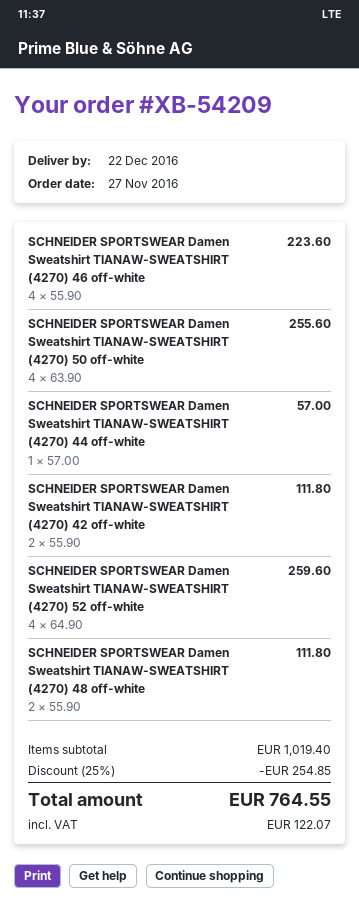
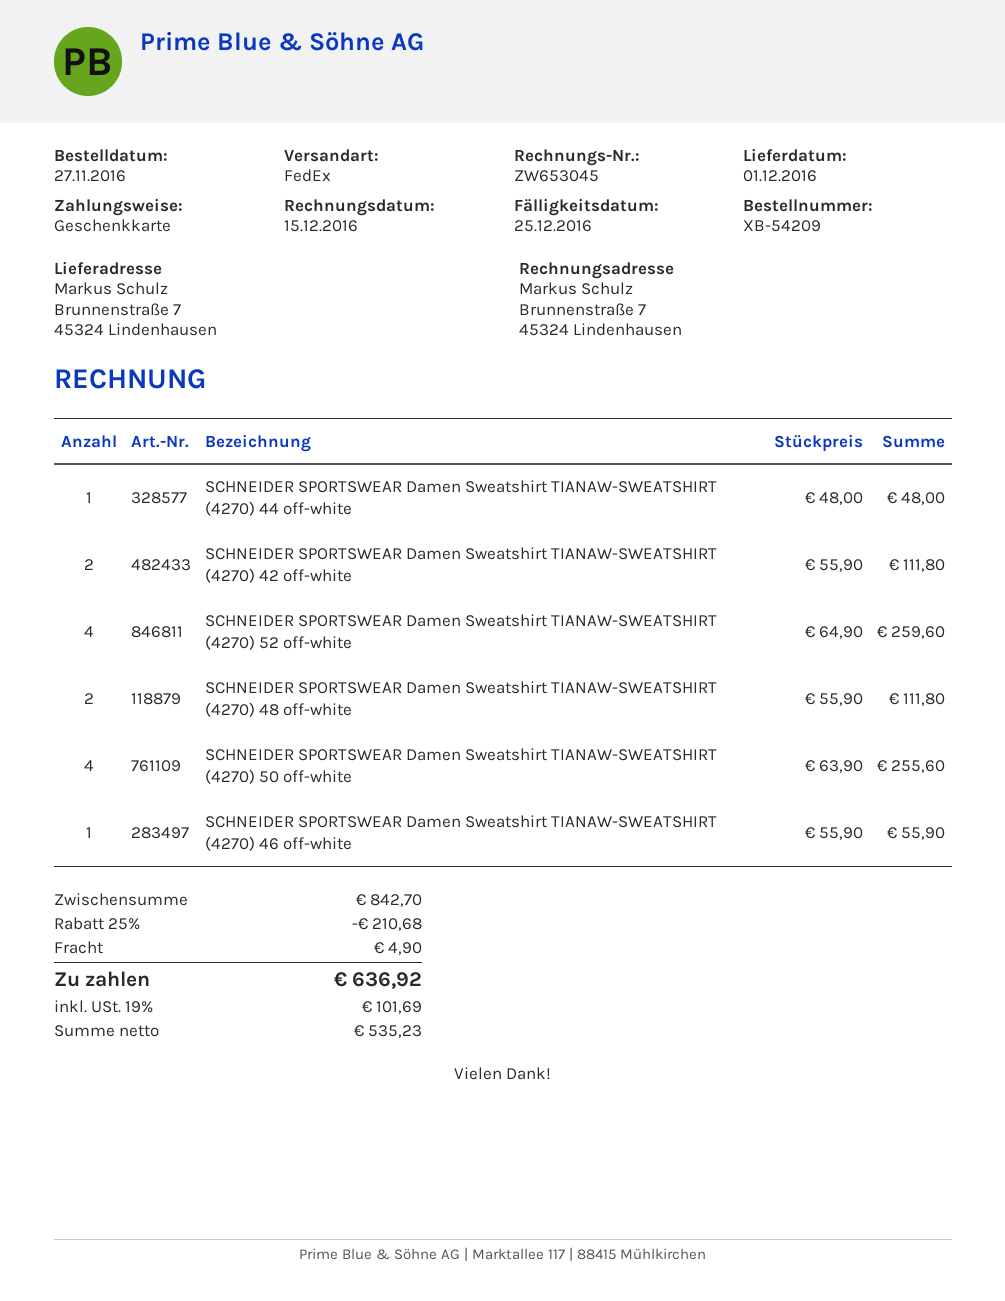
delivery date: 2016-12-22 -> 2016-12-01
SCHNEIDER SPORTSWEAR Damen Sweatshirt TIANAW-SWEATSHIRT (4270) 46 off-white: 4 x 55.90 = 223.60 -> 1 x 55.90 = 55.90
SCHNEIDER SPORTSWEAR Damen Sweatshirt TIANAW-SWEATSHIRT (4270) 44 off-white: 1 x 57.00 = 57.00 -> 1 x 48.00 = 48.00
subtotal: 1019.40 -> 842.70
discount: 25% = 254.85 -> 25% = 210.68
shipping: none -> 4.90
tax: 122.07 -> 101.69
total: 764.55 -> 636.92

